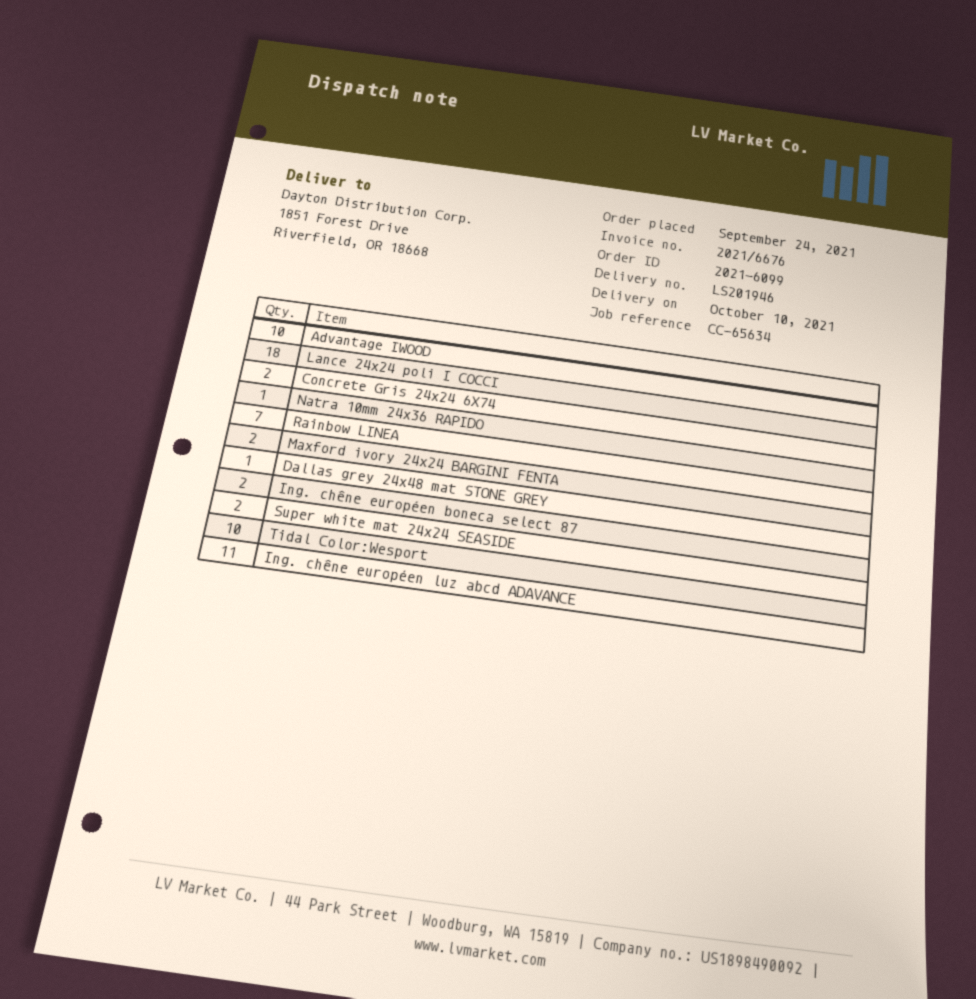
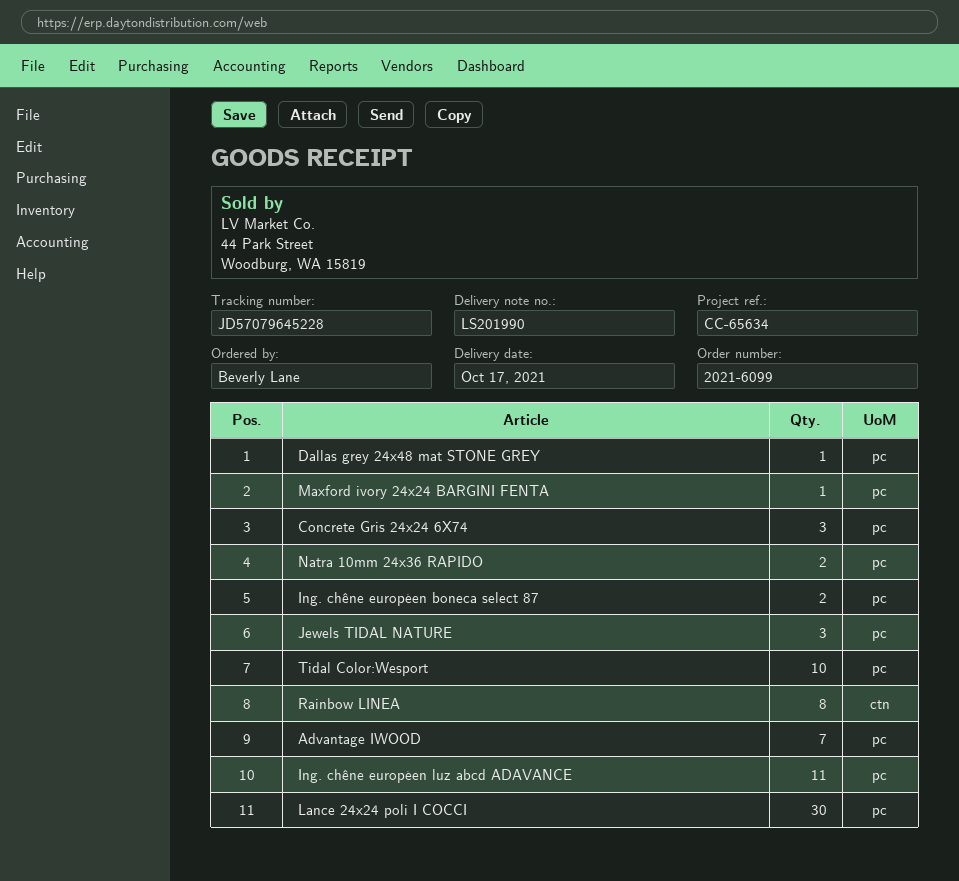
delivery note number: LS201946 -> LS201990
delivery date: 2021-10-10 -> 2021-10-17
Advantage IWOOD: 10 -> 7
Lance 24x24 poli I COCCI: 18 -> 30
Concrete Gris 24x24 6X74: 2 -> 3
Natra 10mm 24x36 RAPIDO: 1 -> 2
Rainbow LINEA: 7 -> 8
Maxford ivory 24x24 BARGINI FENTA: 2 -> 1
Super white mat 24x24 SEASIDE: 2 -> none
Jewels TIDAL NATURE: none -> 3

